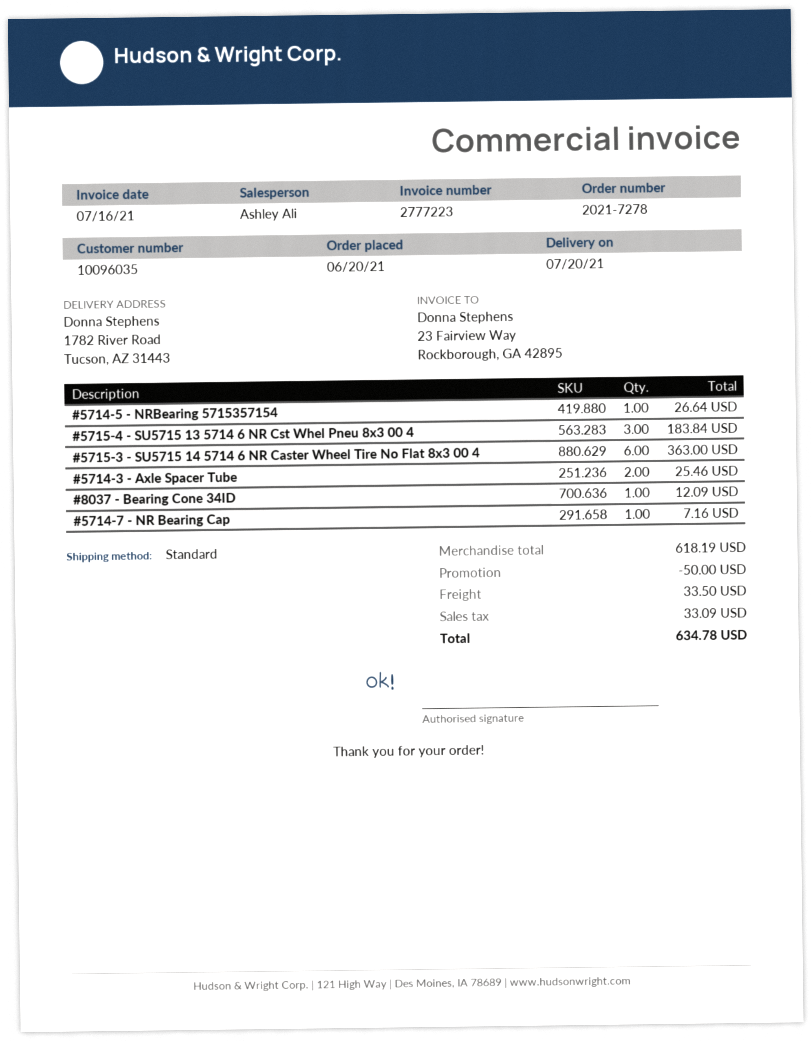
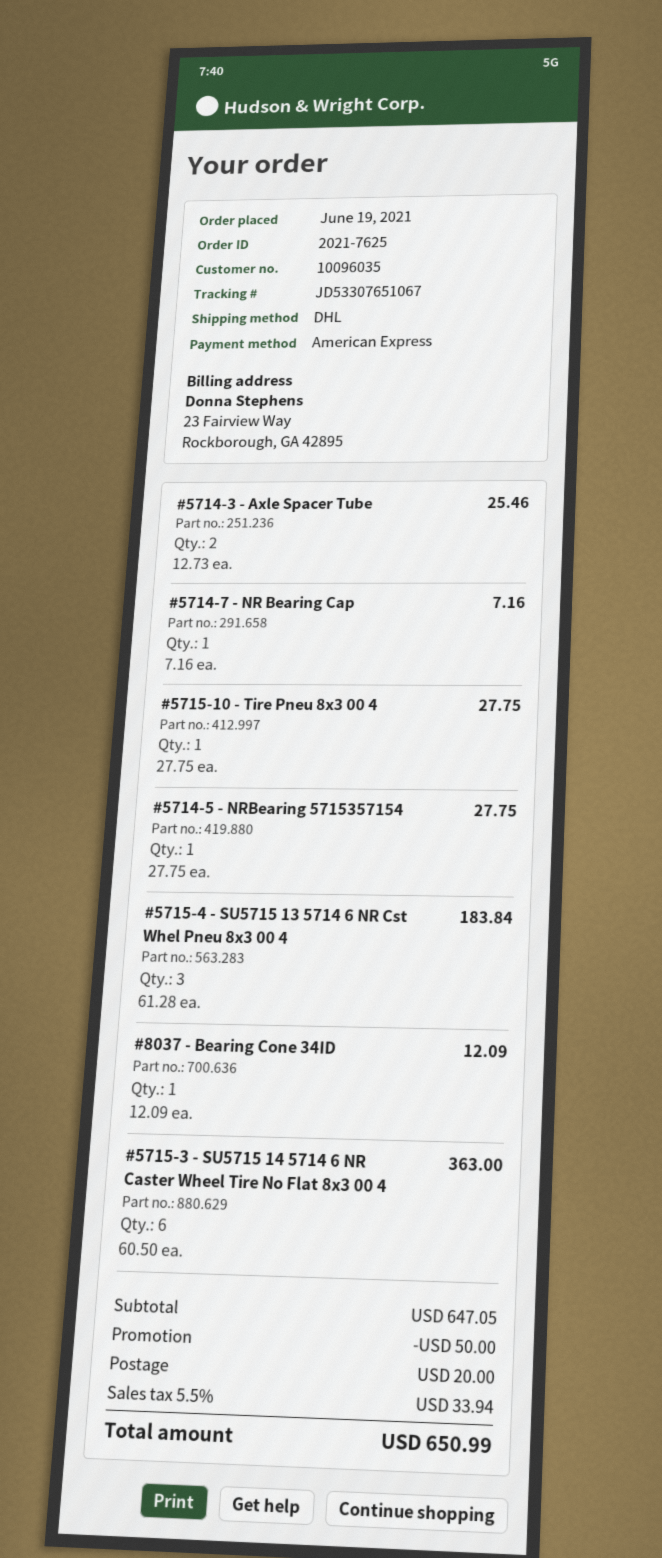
order number: 2021-7278 -> 2021-7625
order date: 2021-06-20 -> 2021-06-19
shipping method: standard -> DHL
#5714-5 - NRBearing 5715357154: 1 for 26.64 -> 1 for 27.75
#5715-10 - Tire Pneu 8x3 00 4: none -> 1 for 27.75
subtotal: 618.19 -> 647.05
shipping: 33.50 -> 20.00
tax: 33.09 -> 33.94
total: 634.78 -> 650.99

